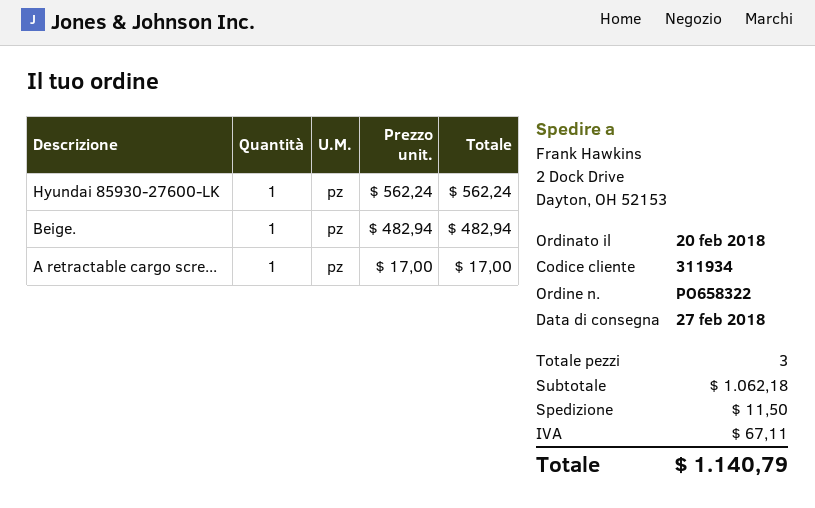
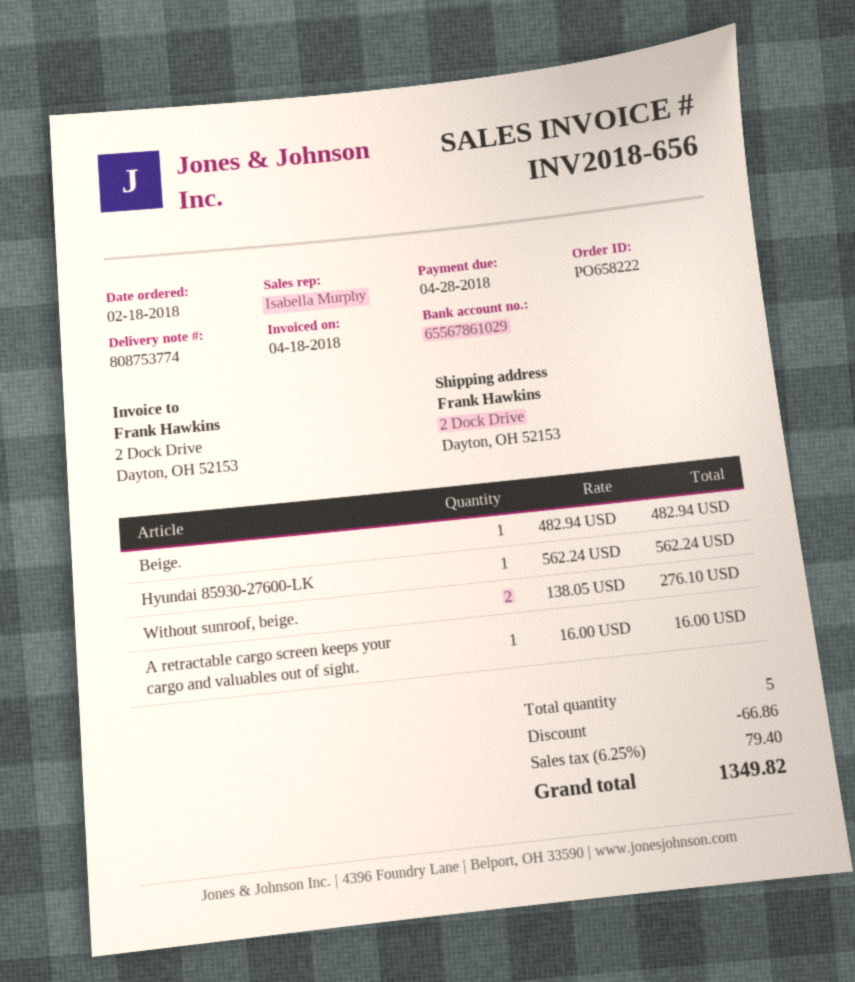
order number: PO658322 -> PO658222
order date: 2018-02-20 -> 2018-02-18
A retractable cargo scre...: 1 x 17.00 = 17.00 -> 1 x 16.00 = 16.00
Without sunroof, beige.: none -> 2 x 138.05 = 276.10
total quantity: 3 -> 5
discount: none -> 66.86
shipping: 11.50 -> none
tax: 67.11 -> 79.40
total: 1140.79 -> 1349.82

